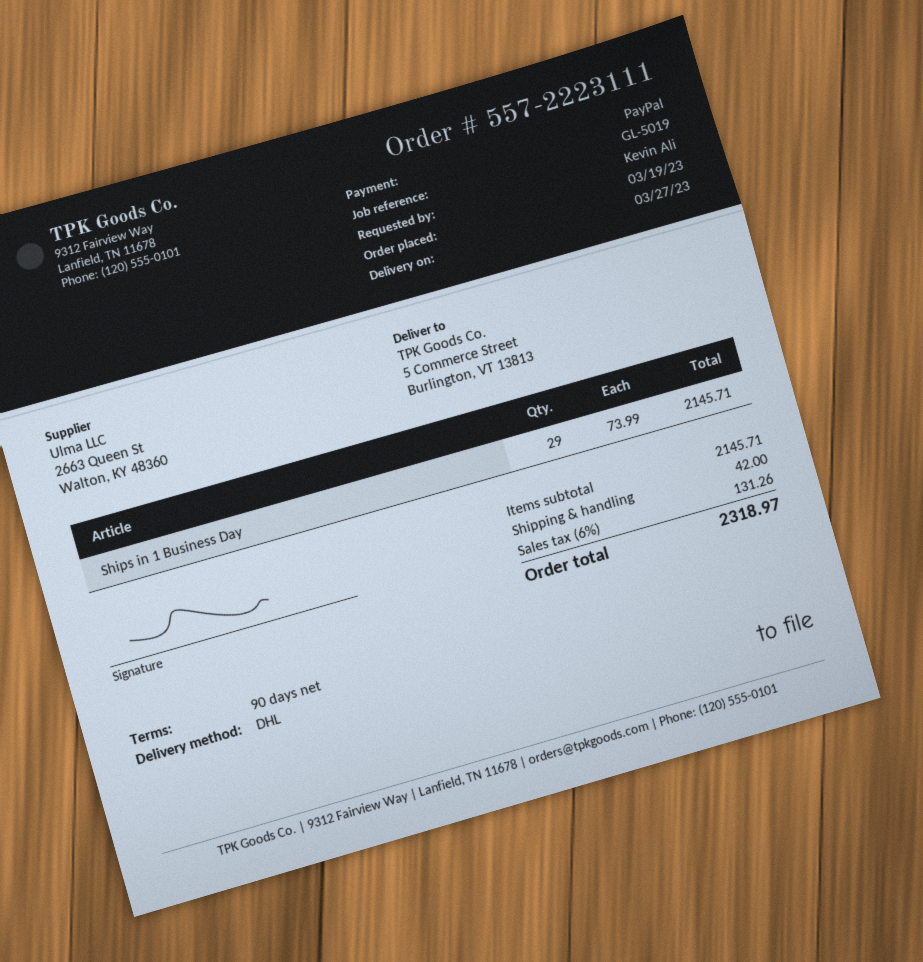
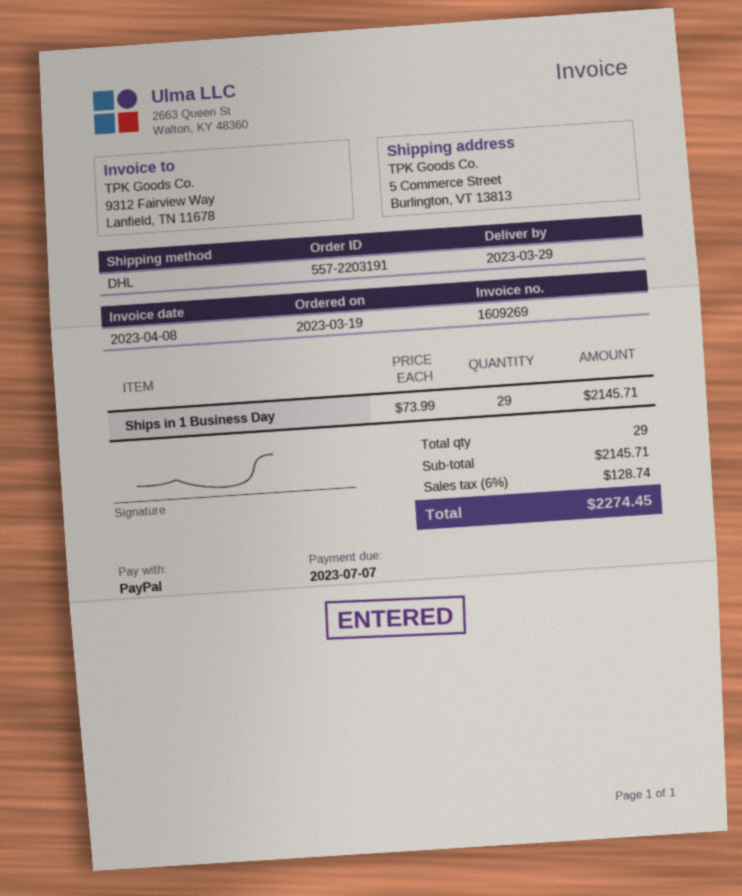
order number: 557-2223111 -> 557-2203191
delivery date: 2023-03-27 -> 2023-03-29
shipping: 42.00 -> none
tax: 6% = 131.26 -> 6% = 128.74
total: 2318.97 -> 2274.45

